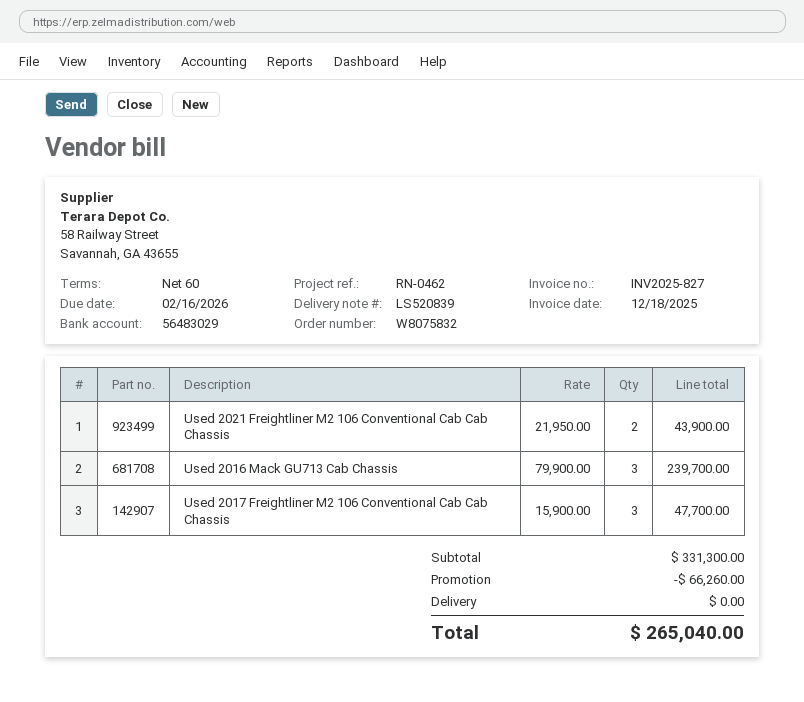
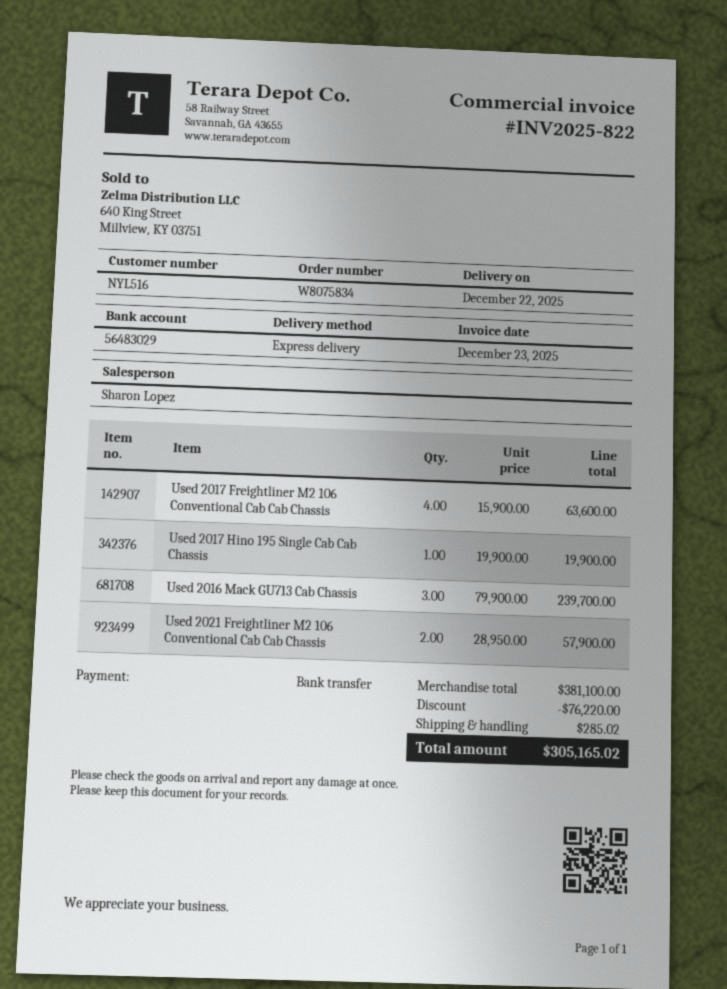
order number: W8075832 -> W8075834
invoice number: INV2025-827 -> INV2025-822
invoice date: 2025-12-18 -> 2025-12-23
Used 2021 Freightliner M2 106 Conventional Cab Cab Chassis: 2 x 21950.00 = 43900.00 -> 2 x 28950.00 = 57900.00
Used 2017 Freightliner M2 106 Conventional Cab Cab Chassis: 3 x 15900.00 = 47700.00 -> 4 x 15900.00 = 63600.00
Used 2017 Hino 195 Single Cab Cab Chassis: none -> 1 x 19900.00 = 19900.00
subtotal: 331300.00 -> 381100.00
discount: 66260.00 -> 76220.00
shipping: 0.00 -> 285.02
total: 265040.00 -> 305165.02

